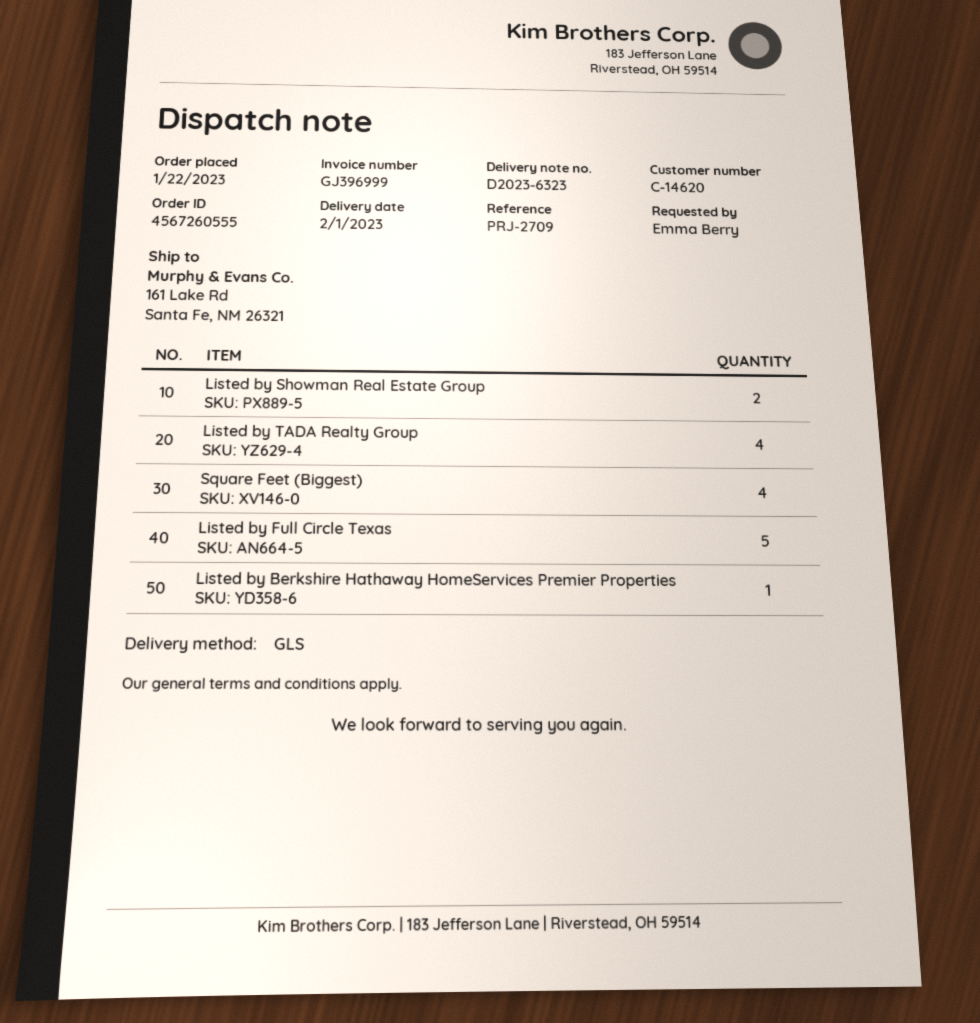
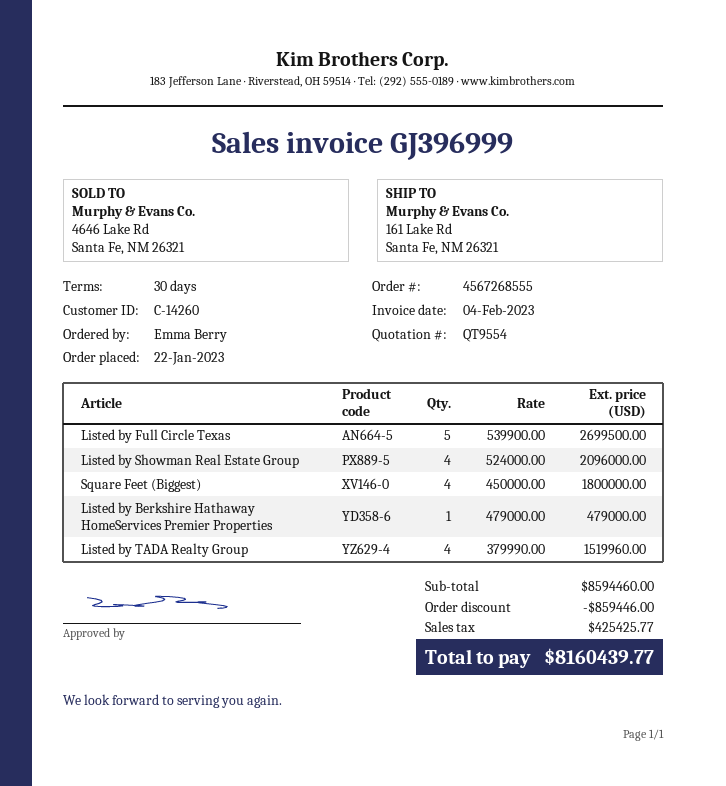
order number: 4567260555 -> 4567268555
customer number: C-14620 -> C-14260
Listed by Showman Real Estate Group: 2 -> 4

